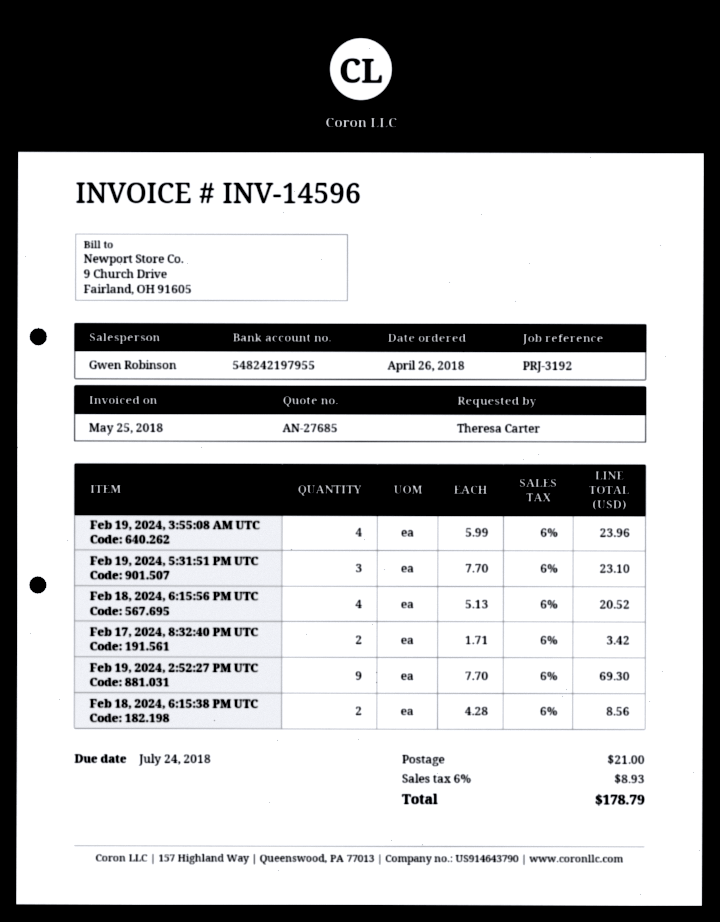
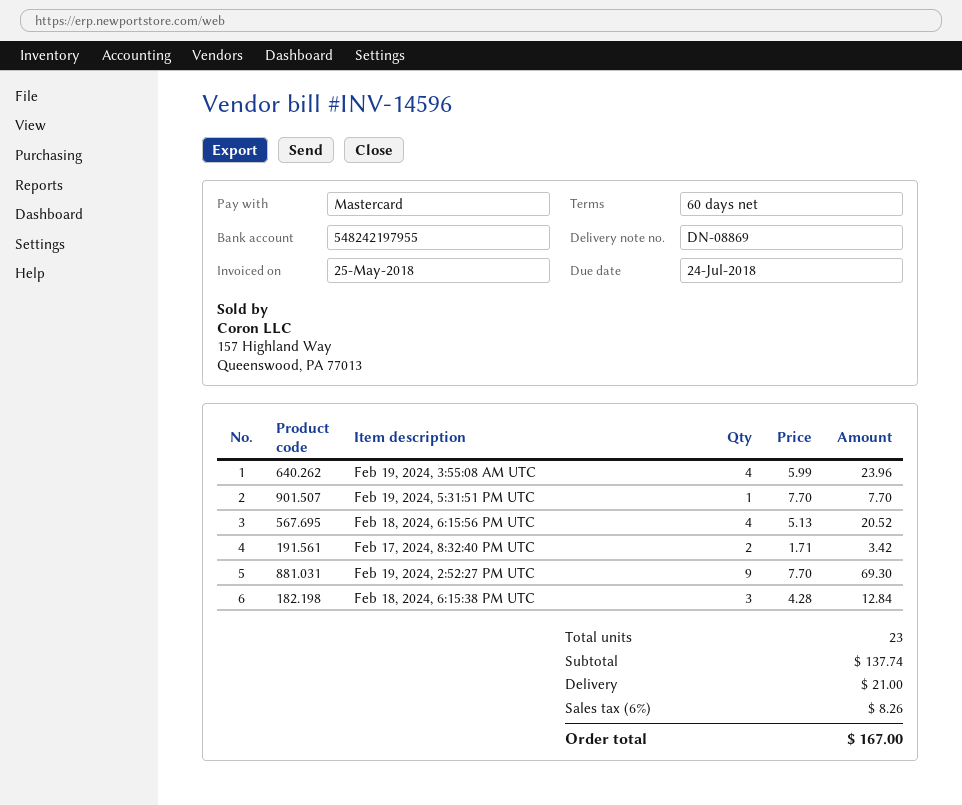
Feb 19, 2024, 5:31:51 PM UTC: 3 x 7.70 = 23.10 -> 1 x 7.70 = 7.70
Feb 18, 2024, 6:15:38 PM UTC: 2 x 4.28 = 8.56 -> 3 x 4.28 = 12.84
tax: 6% = 8.93 -> 6% = 8.26
total: 178.79 -> 167.00

